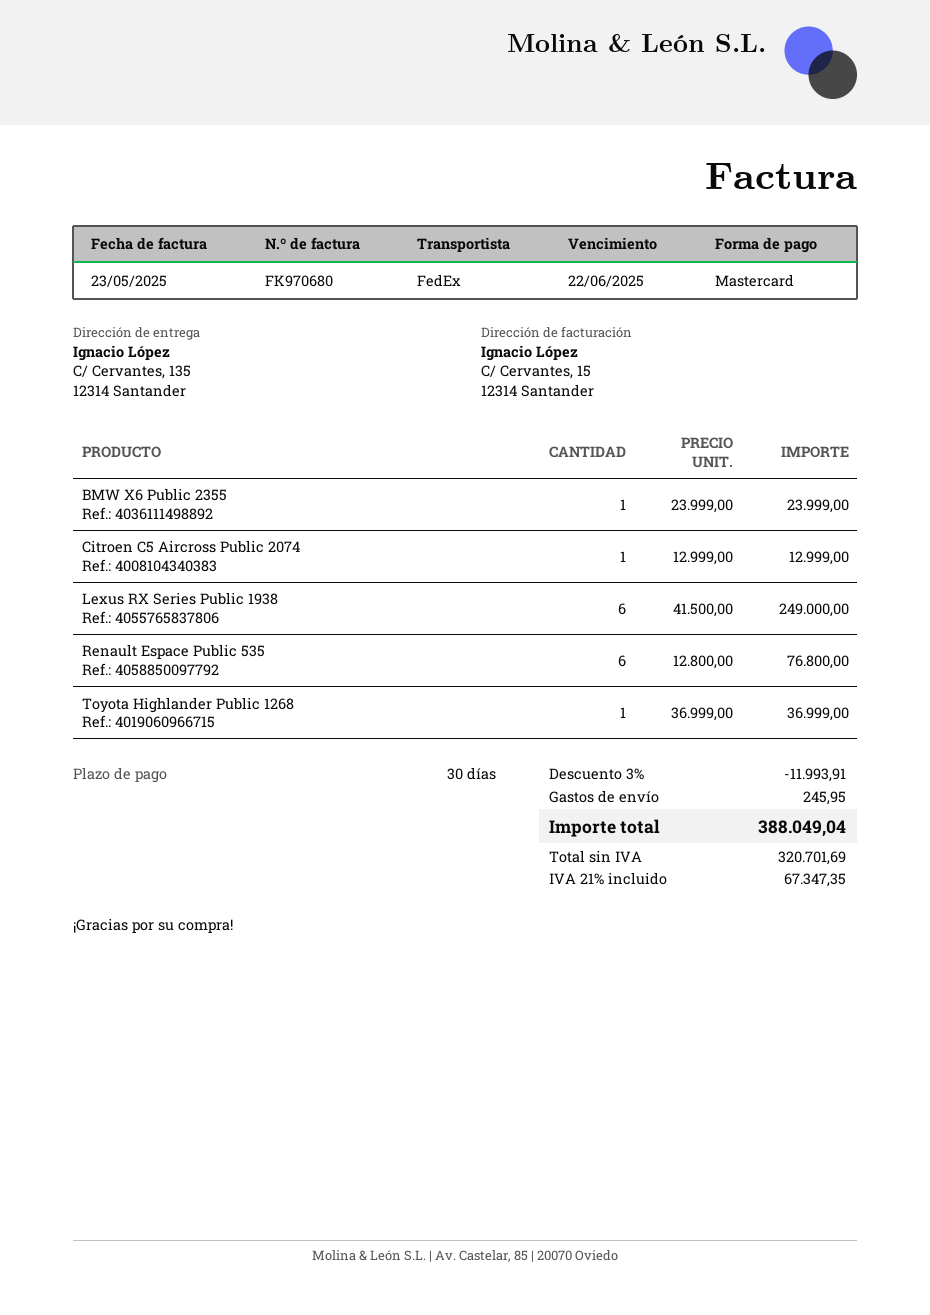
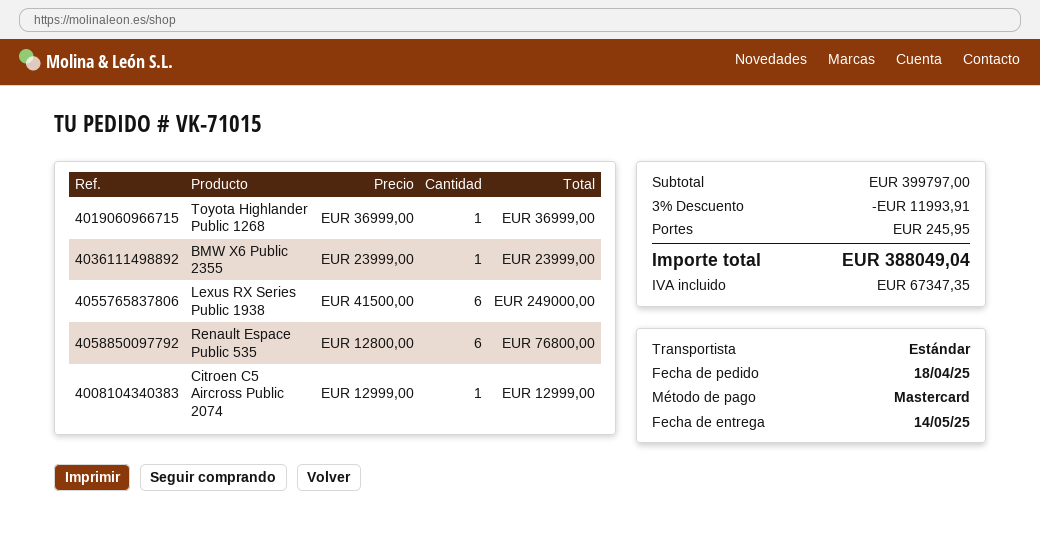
shipping method: FedEx -> standard

